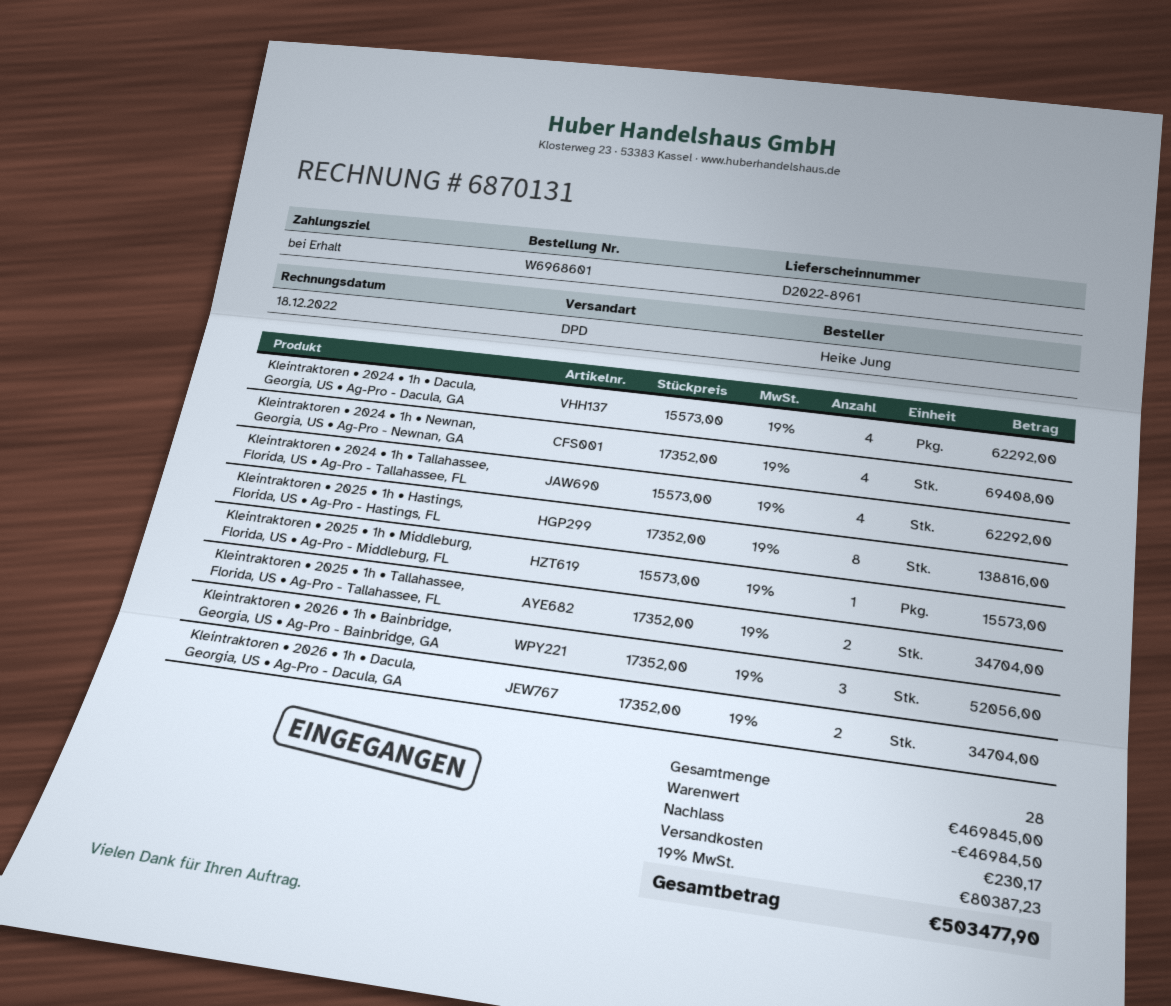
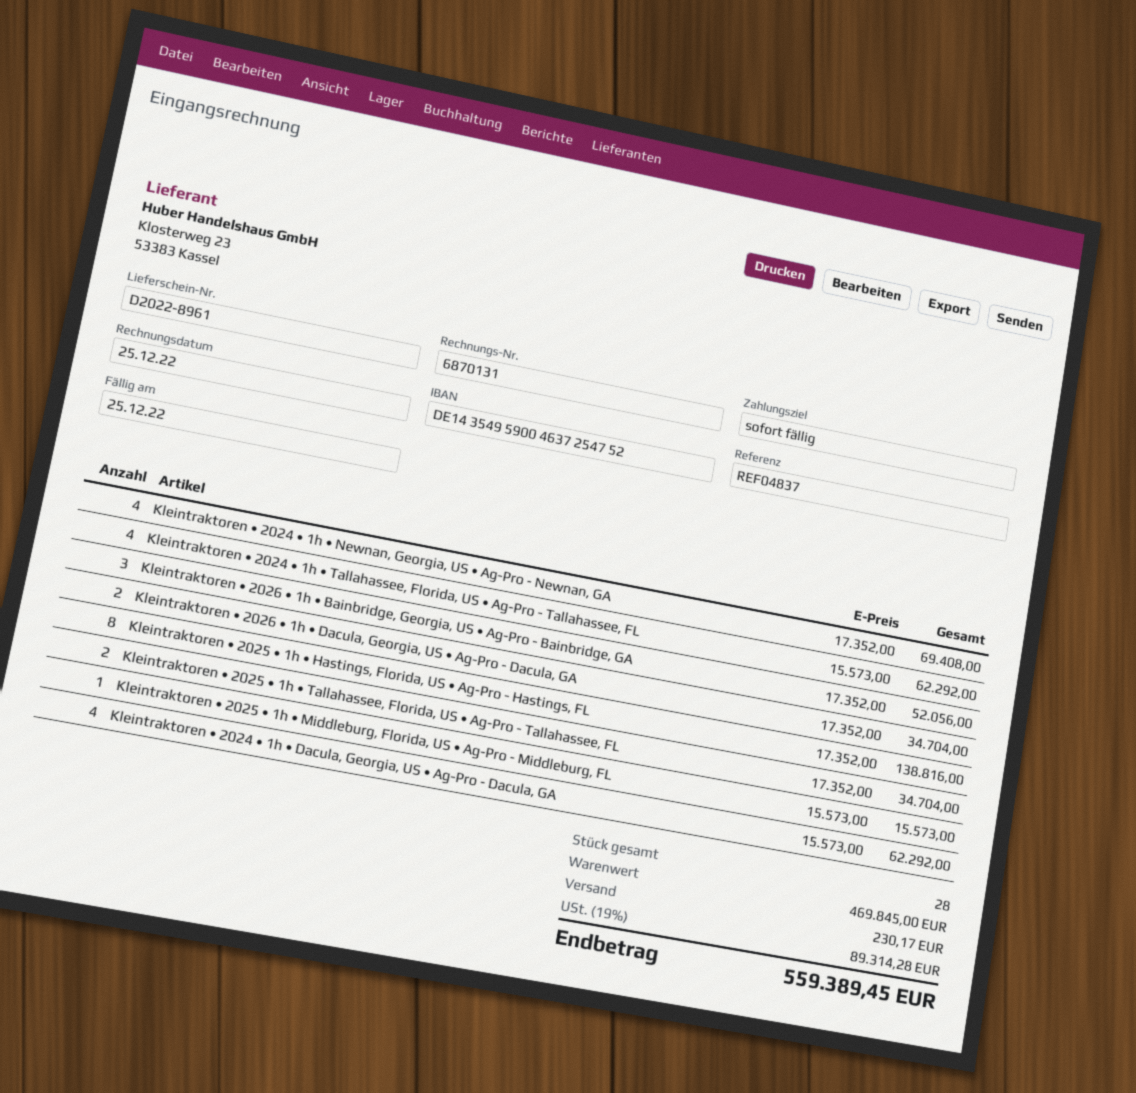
invoice date: 2022-12-18 -> 2022-12-25
discount: 46984.50 -> none
tax: 19% = 80387.23 -> 19% = 89314.28
total: 503477.90 -> 559389.45

